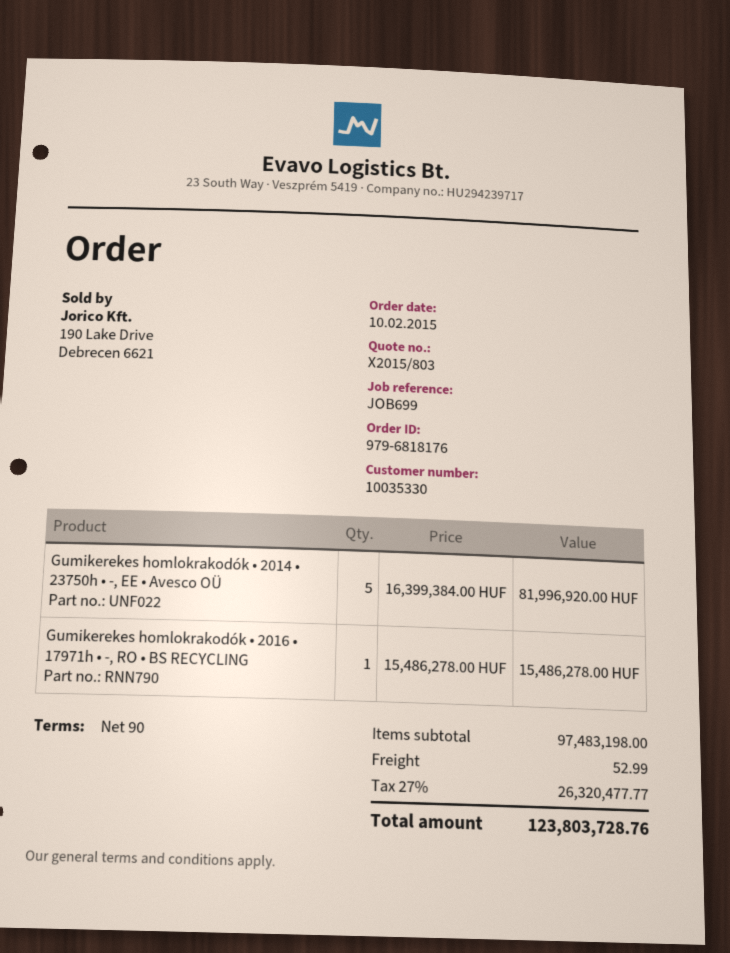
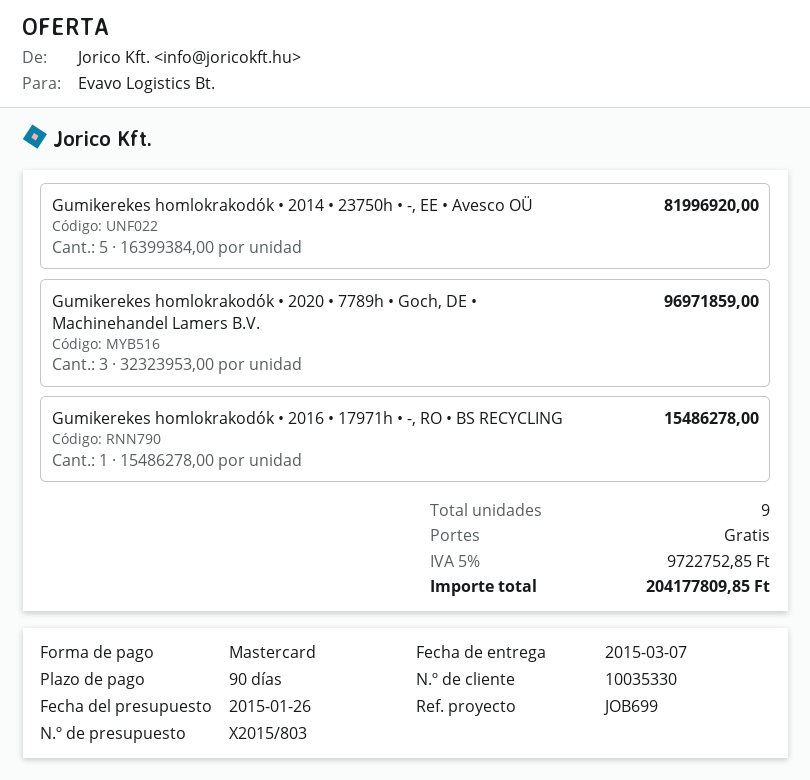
Gumikerekes homlokrakodók • 2020 • 7789h • Goch, DE • Machinehandel Lamers B.V.: none -> 3 x 32323953.00 = 96971859.00
shipping: 52.99 -> 0.00
tax: 27% = 26320477.77 -> 5% = 9722752.85
total: 123803728.76 -> 204177809.85

